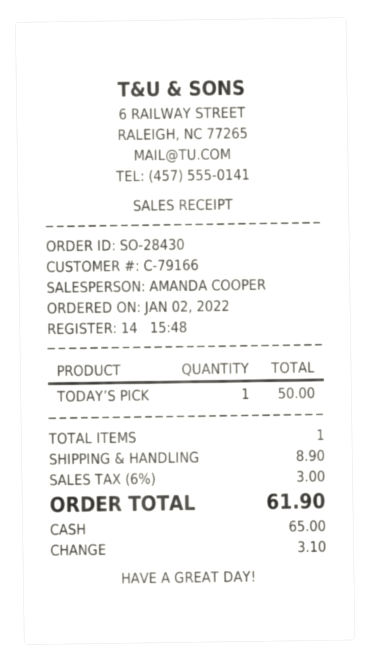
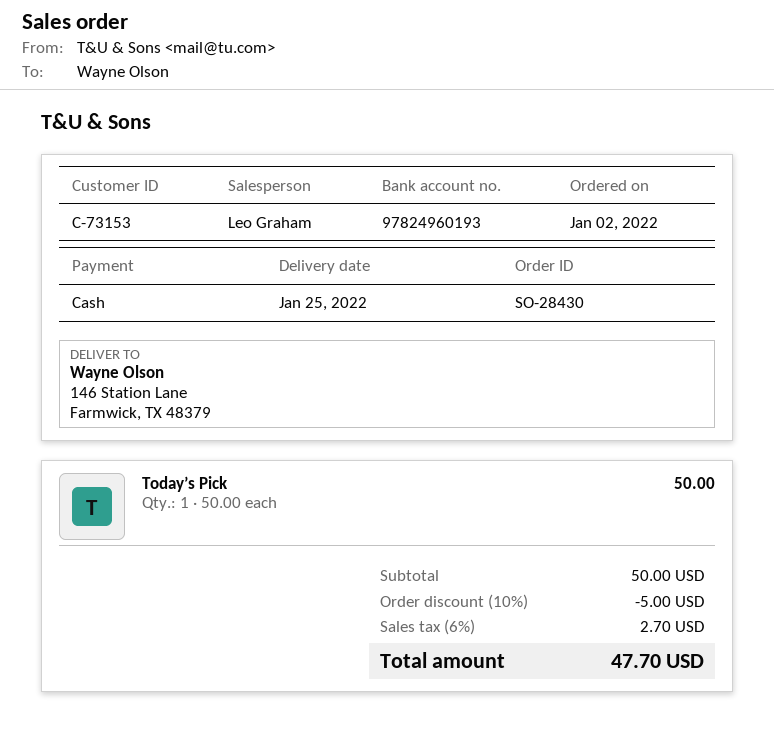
customer number: C-79166 -> C-73153
sales rep: AMANDA COOPER -> Leo Graham
discount: none -> 10% = 5.00
shipping: 8.90 -> none
tax: 6% = 3.00 -> 6% = 2.70
total: 61.90 -> 47.70

